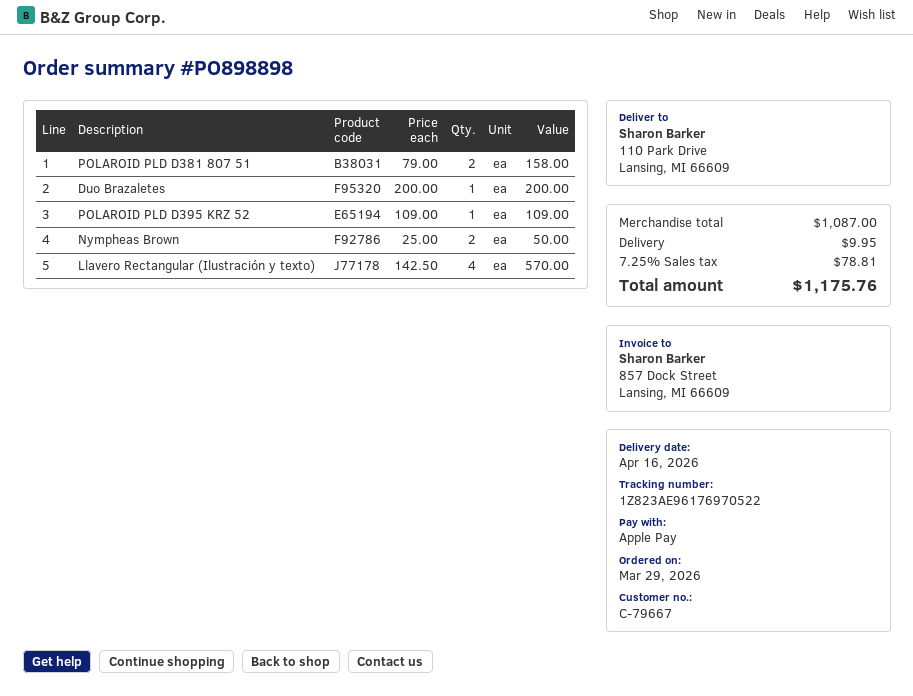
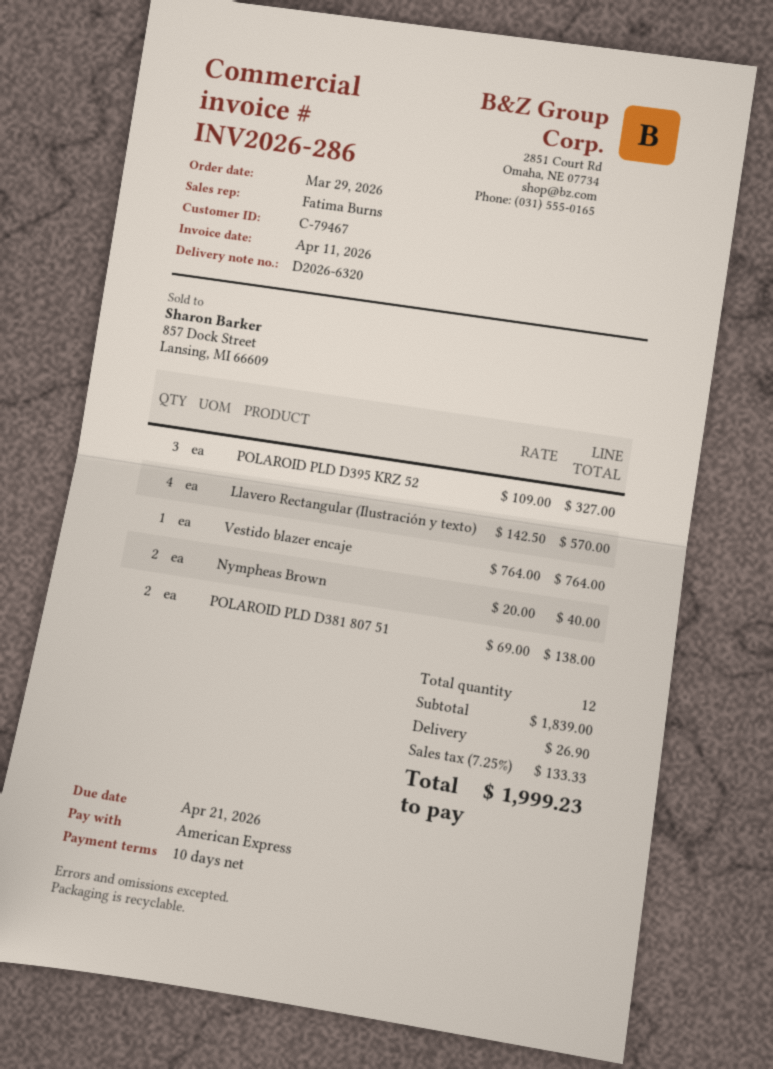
customer number: C-79667 -> C-79467
payment method: Apple Pay -> American Express
POLAROID PLD D381 807 51: 2 x 79.00 = 158.00 -> 2 x 69.00 = 138.00
Duo Brazaletes: 1 x 200.00 = 200.00 -> none
POLAROID PLD D395 KRZ 52: 1 x 109.00 = 109.00 -> 3 x 109.00 = 327.00
Nympheas Brown: 2 x 25.00 = 50.00 -> 2 x 20.00 = 40.00
Vestido blazer encaje: none -> 1 x 764.00 = 764.00
subtotal: 1087.00 -> 1839.00
shipping: 9.95 -> 26.90
tax: 7.25% = 78.81 -> 7.25% = 133.33
total: 1175.76 -> 1999.23

